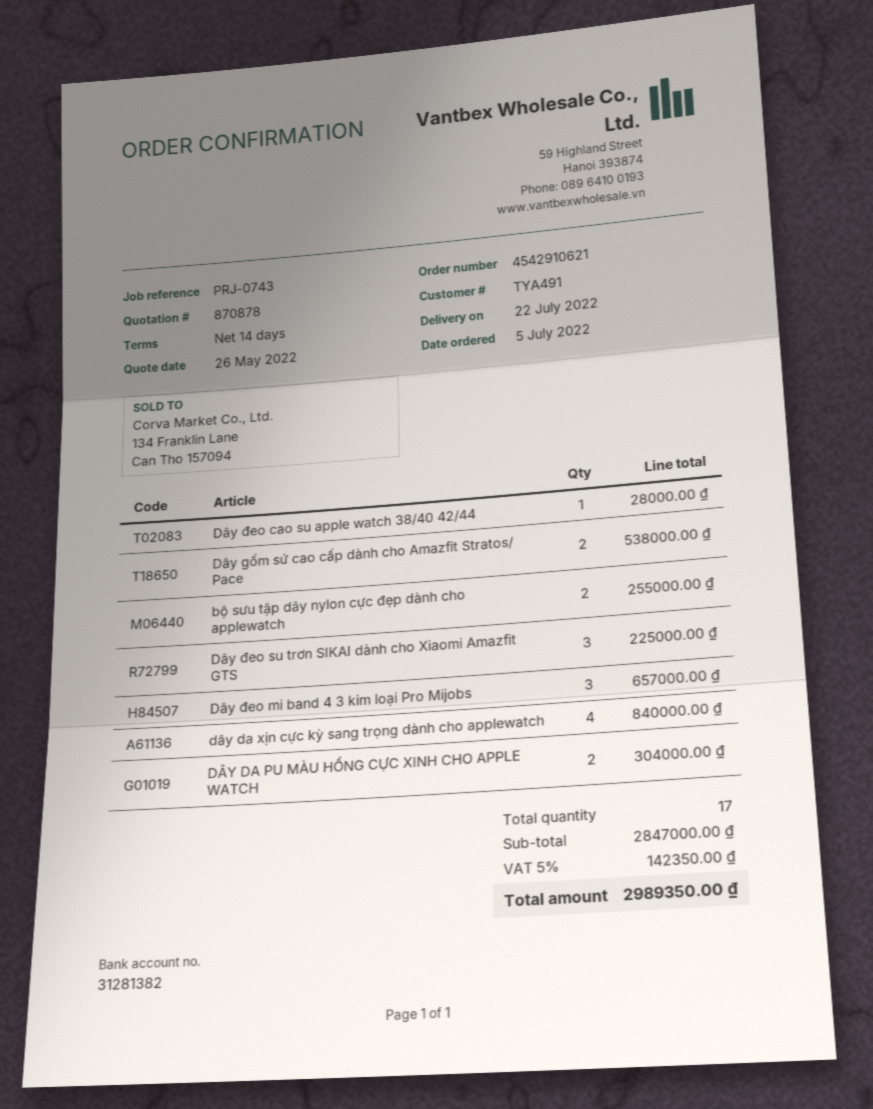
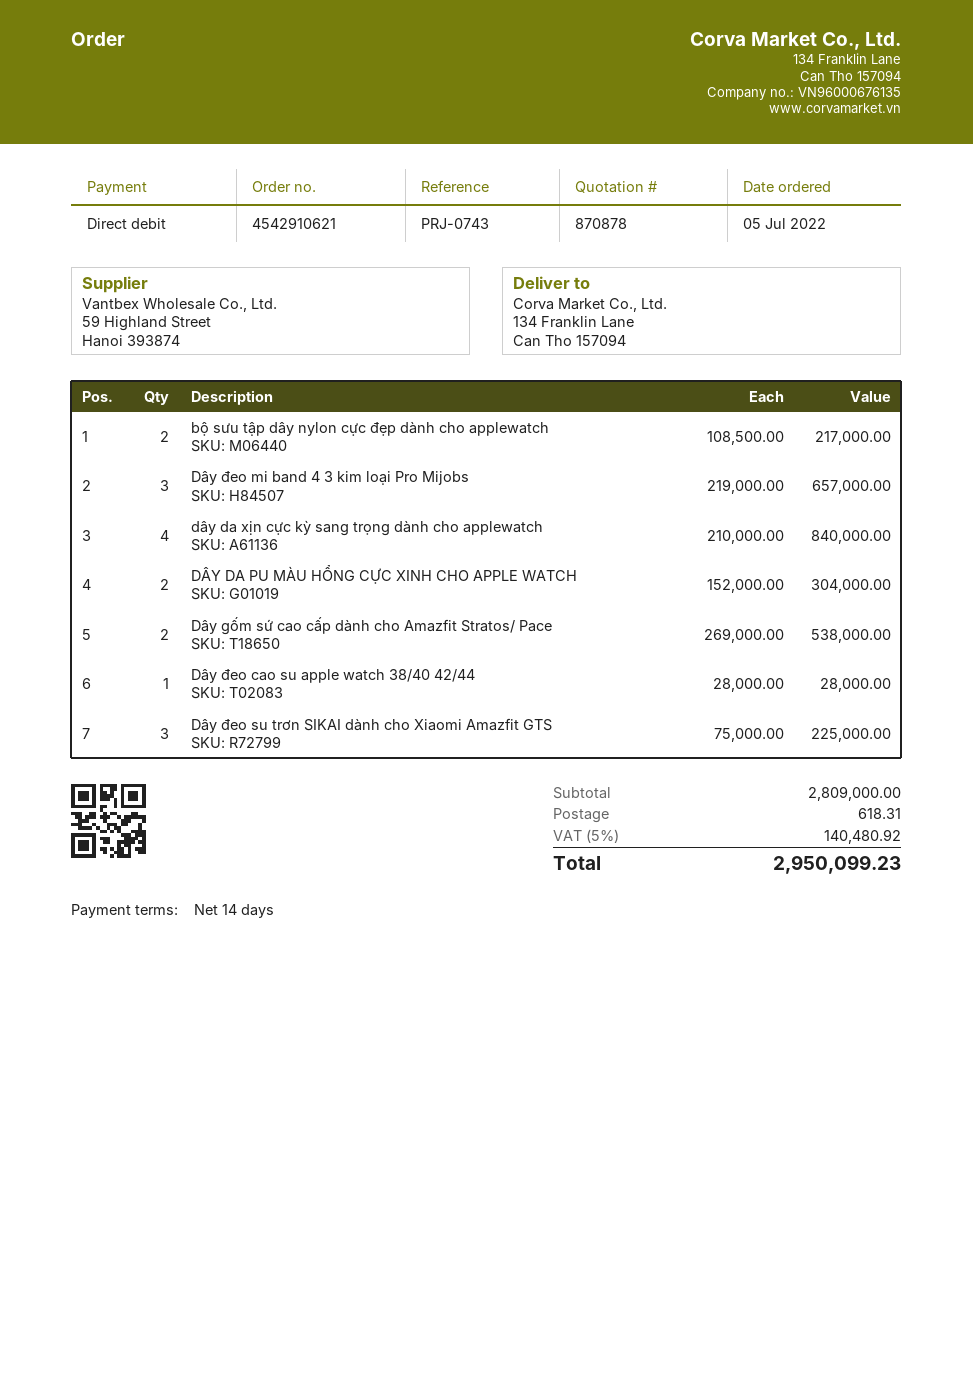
bộ sưu tập dây nylon cực đẹp dành cho applewatch: 2 for 255000.00 -> 2 for 217000.00
subtotal: 2847000.00 -> 2809000.00
shipping: none -> 618.31
tax: 5% = 142350.00 -> 5% = 140480.92
total: 2989350.00 -> 2950099.23

